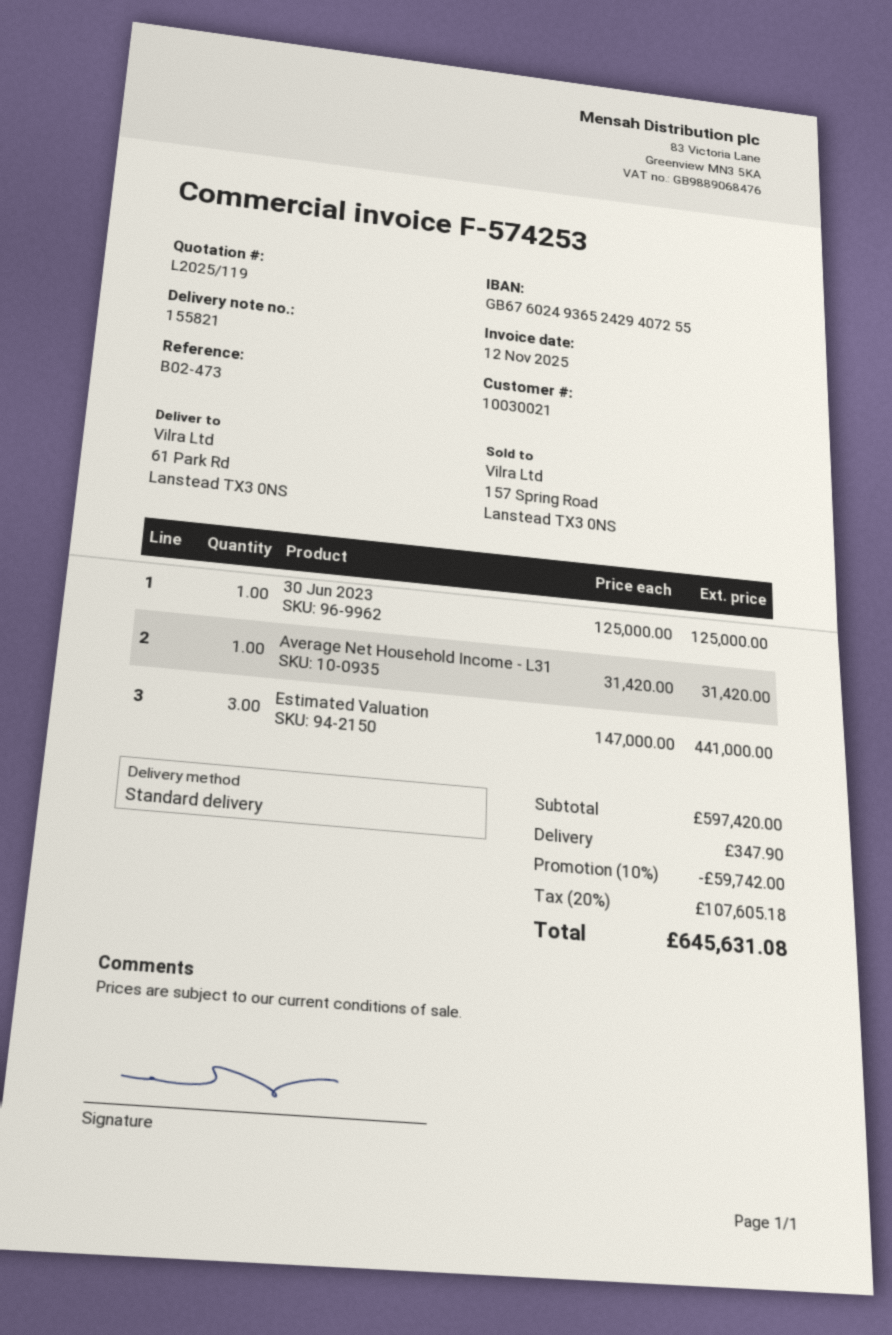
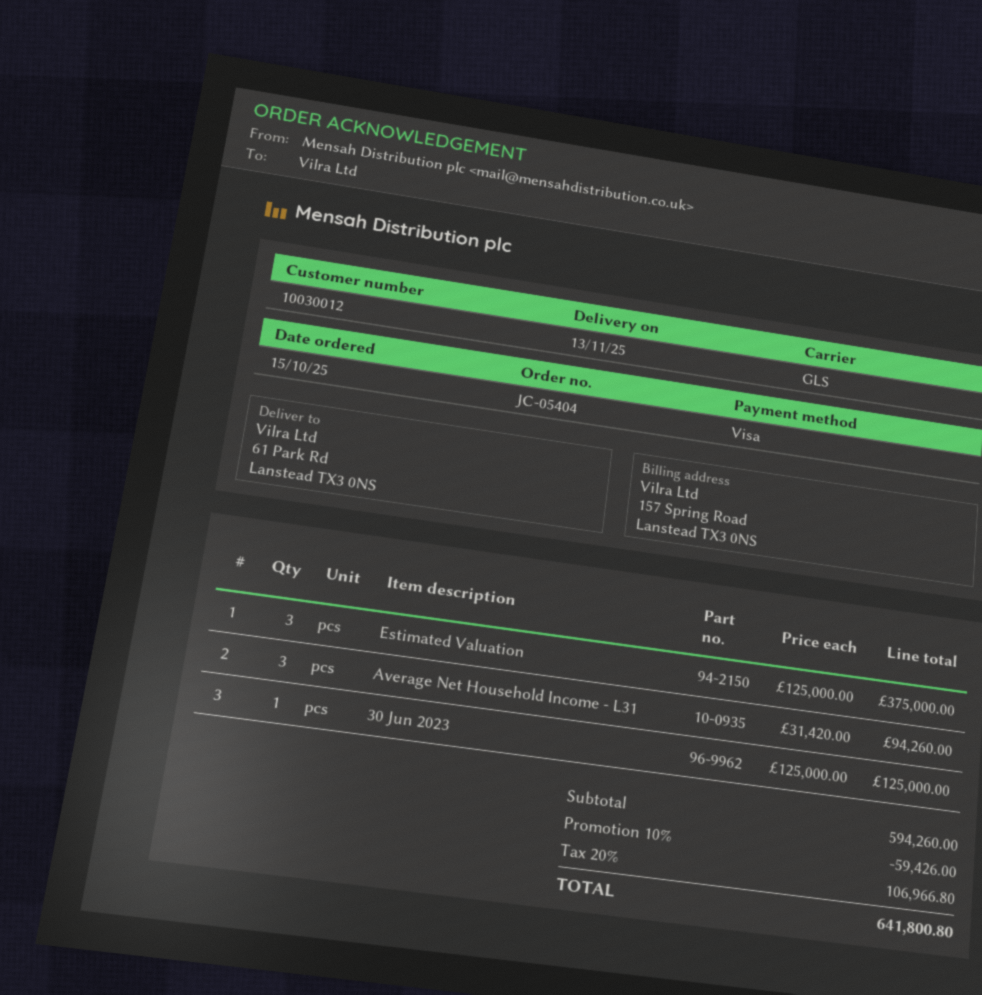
customer number: 10030021 -> 10030012
shipping method: standard -> GLS
Average Net Household Income - L31: 1 x 31420.00 = 31420.00 -> 3 x 31420.00 = 94260.00
Estimated Valuation: 3 x 147000.00 = 441000.00 -> 3 x 125000.00 = 375000.00
subtotal: 597420.00 -> 594260.00
discount: 10% = 59742.00 -> 10% = 59426.00
shipping: 347.90 -> none
tax: 20% = 107605.18 -> 20% = 106966.80
total: 645631.08 -> 641800.80

